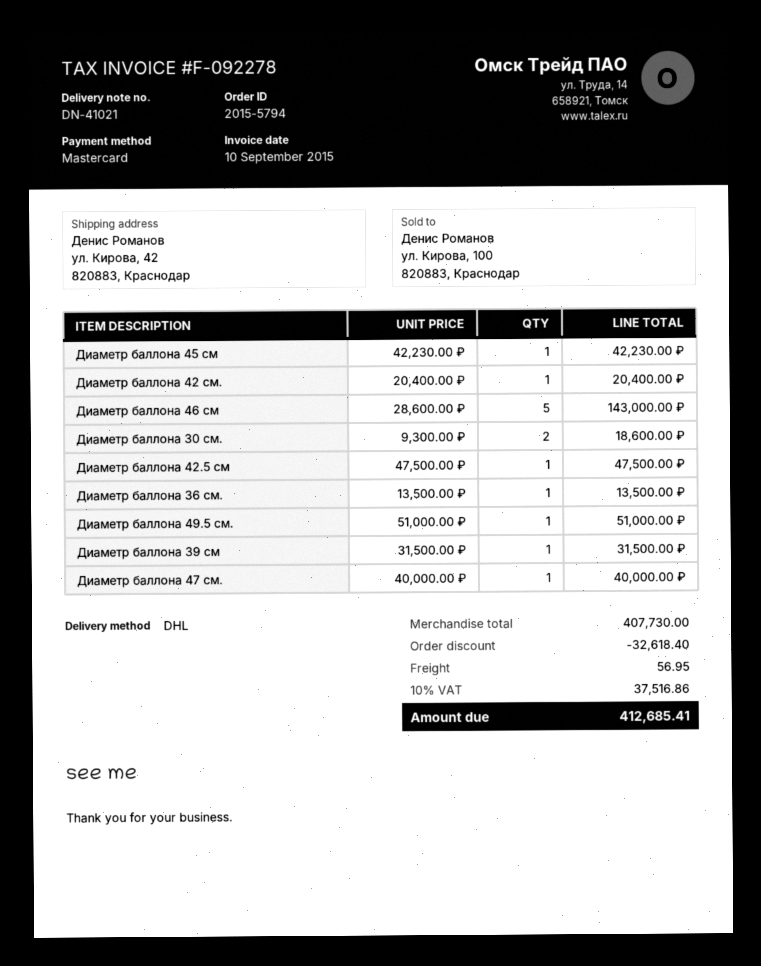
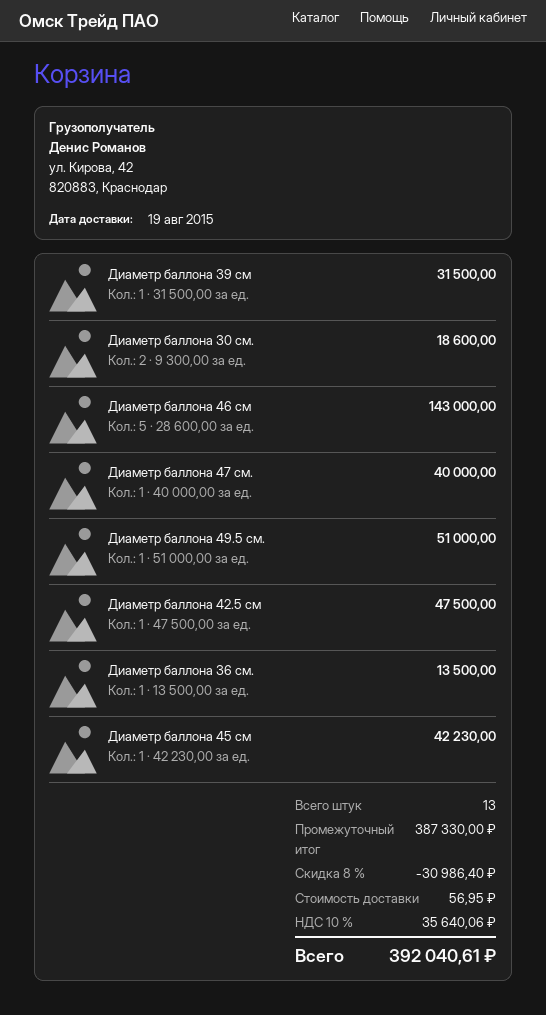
Диаметр баллона 42 см.: 1 x 20400.00 = 20400.00 -> none
subtotal: 407730.00 -> 387330.00
discount: 32618.40 -> 30986.40
tax: 10% = 37516.86 -> 10% = 35640.06
total: 412685.41 -> 392040.61

